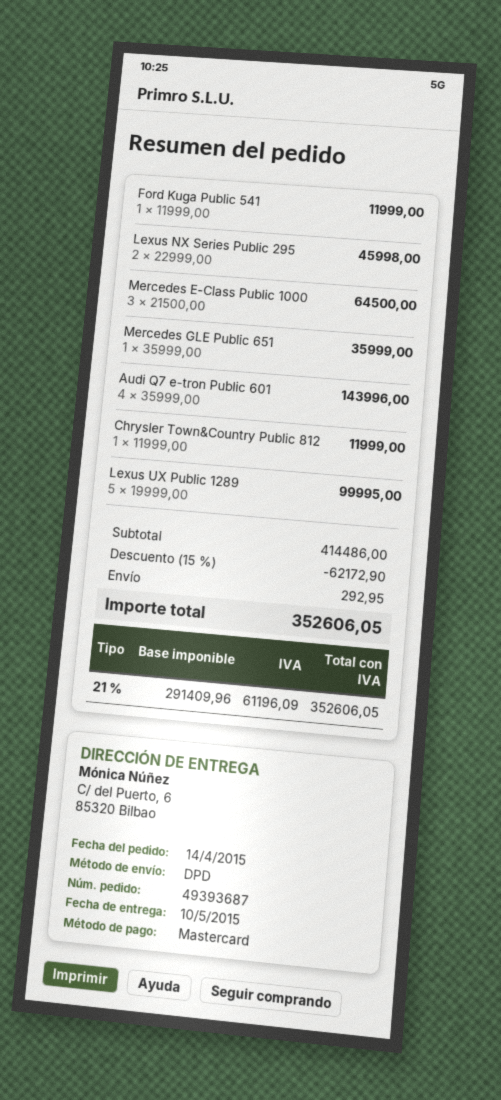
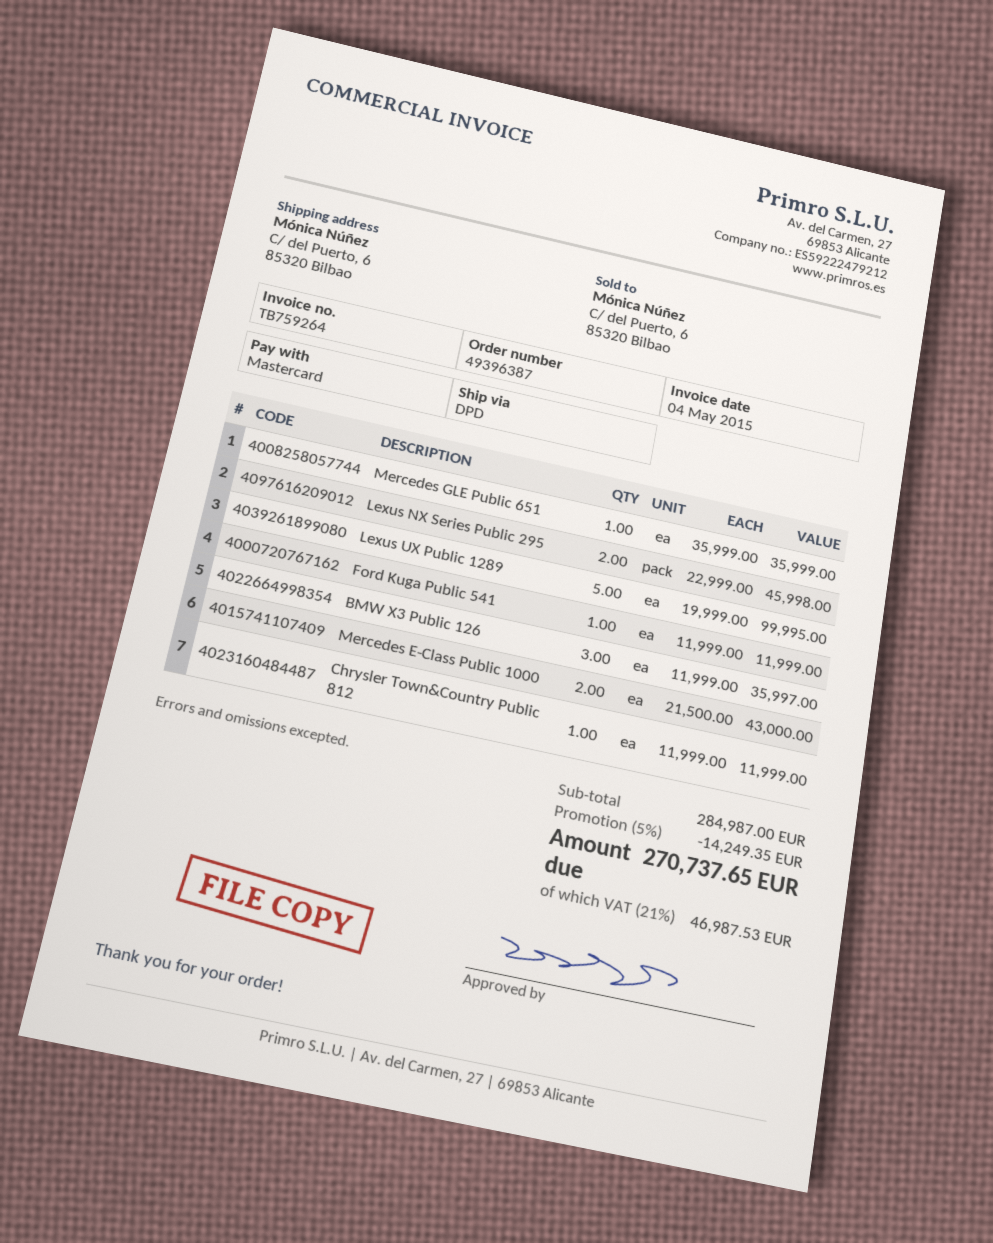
order number: 49393687 -> 49396387
Mercedes E-Class Public 1000: 3 x 21500.00 = 64500.00 -> 2 x 21500.00 = 43000.00
Audi Q7 e-tron Public 601: 4 x 35999.00 = 143996.00 -> none
BMW X3 Public 126: none -> 3 x 11999.00 = 35997.00
subtotal: 414486.00 -> 284987.00
discount: 15% = 62172.90 -> 5% = 14249.35
shipping: 292.95 -> none
tax: 21% = 61196.09 -> 21% = 46987.53
total: 352606.05 -> 270737.65

